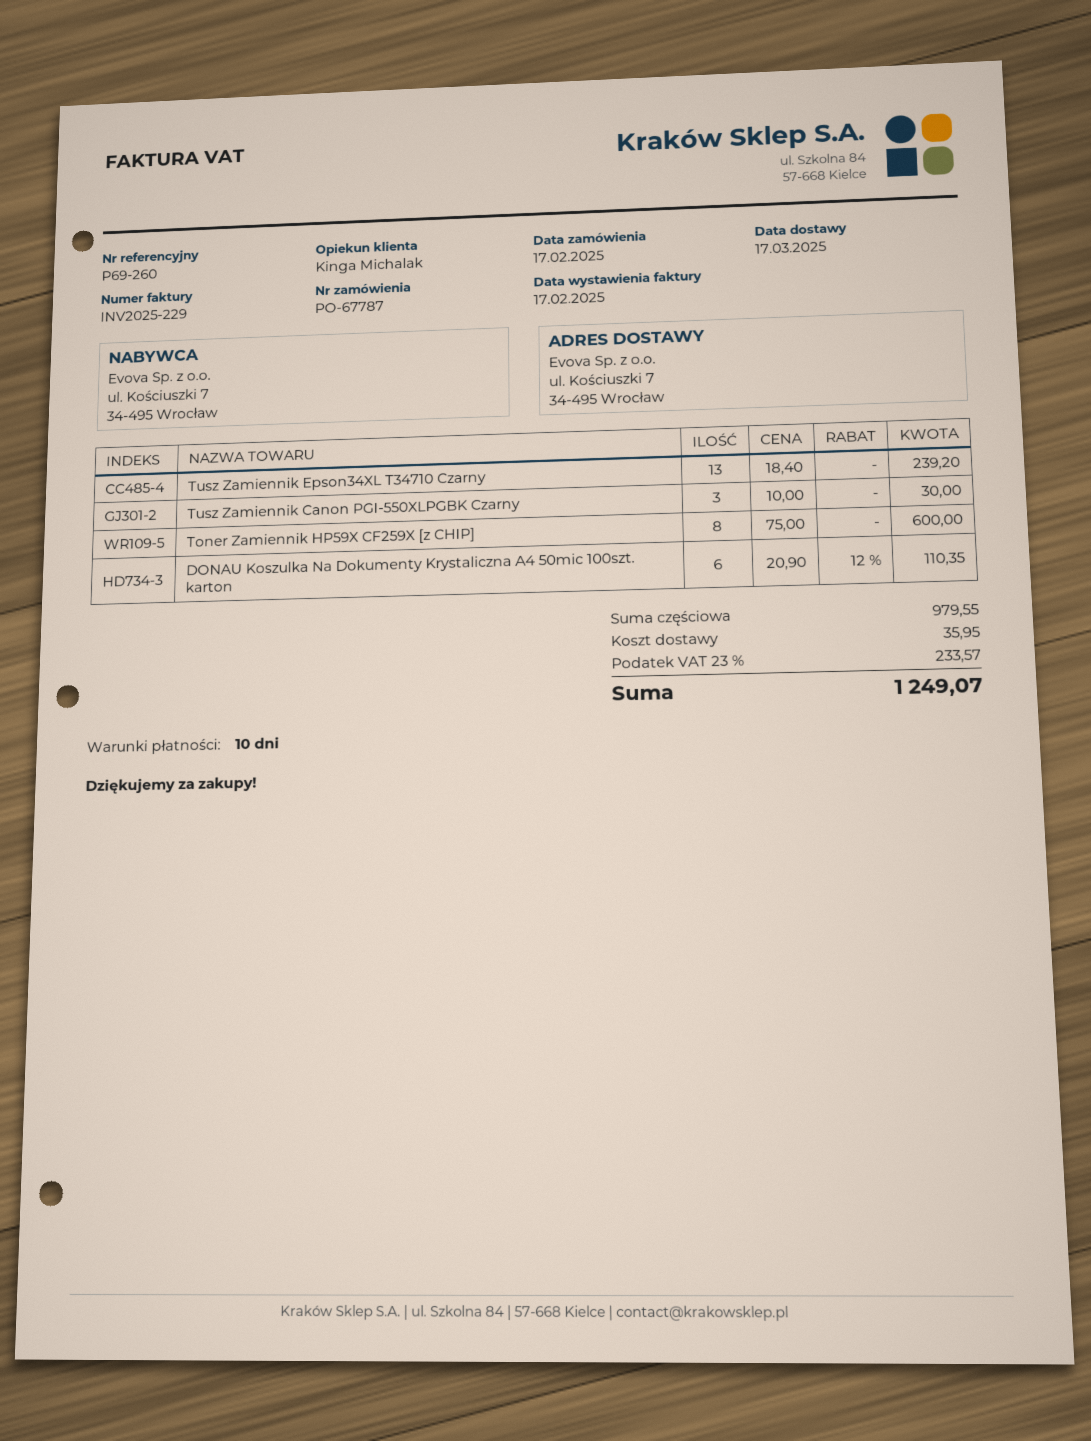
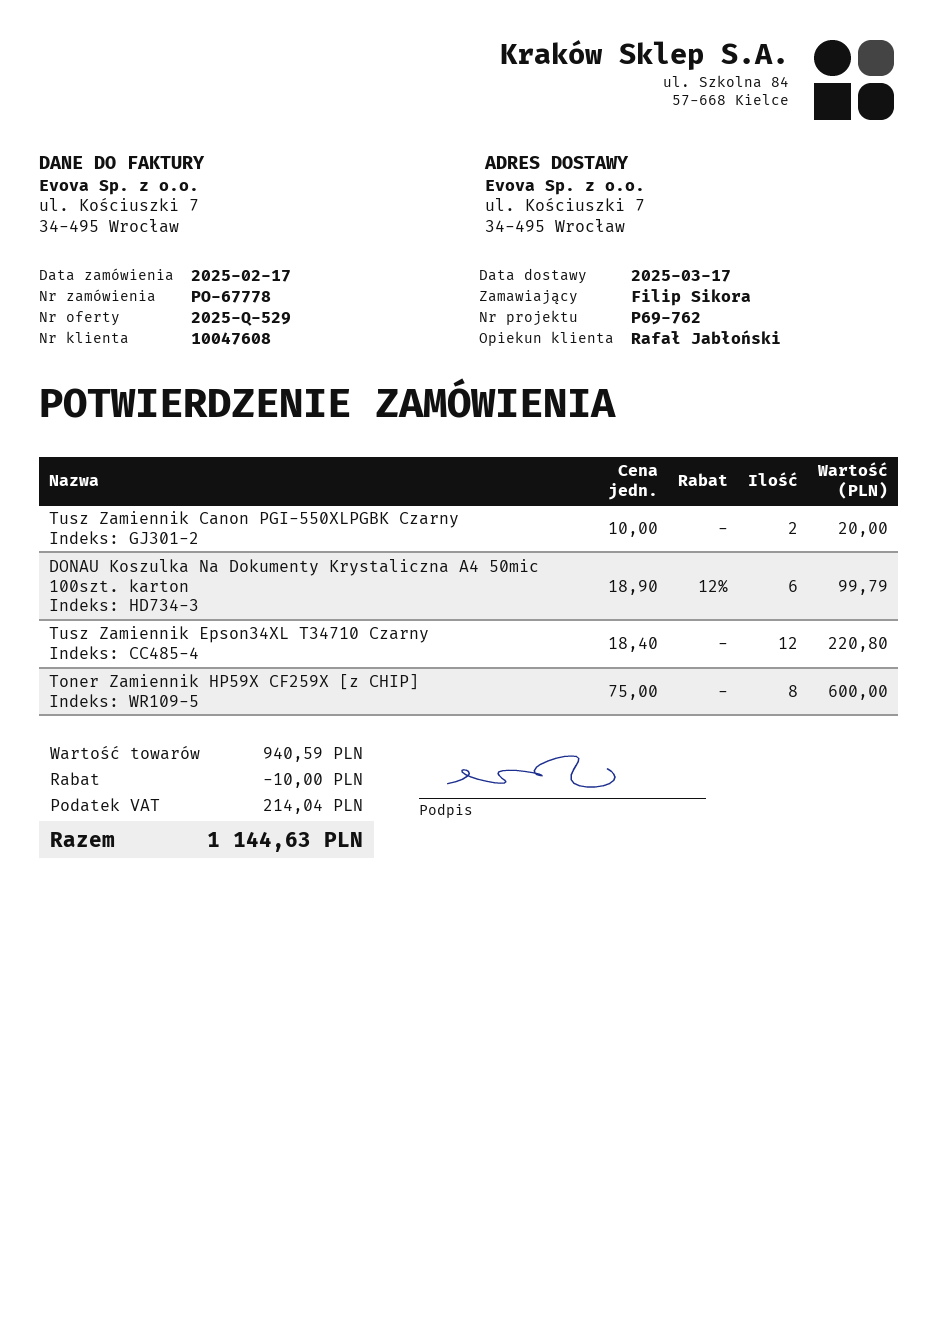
order number: PO-67787 -> PO-67778
reference: P69-260 -> P69-762
sales rep: Kinga Michalak -> Rafał Jabłoński
Tusz Zamiennik Epson34XL T34710 Czarny: 13 x 18.40 = 239.20 -> 12 x 18.40 = 220.80
Tusz Zamiennik Canon PGI-550XLPGBK Czarny: 3 x 10.00 = 30.00 -> 2 x 10.00 = 20.00
DONAU Koszulka Na Dokumenty Krystaliczna A4 50mic 100szt. karton: 6 x 20.90 - 12% = 110.35 -> 6 x 18.90 - 12% = 99.79
subtotal: 979.55 -> 940.59
discount: none -> 10.00
shipping: 35.95 -> none
tax: 233.57 -> 214.04
total: 1249.07 -> 1144.63

